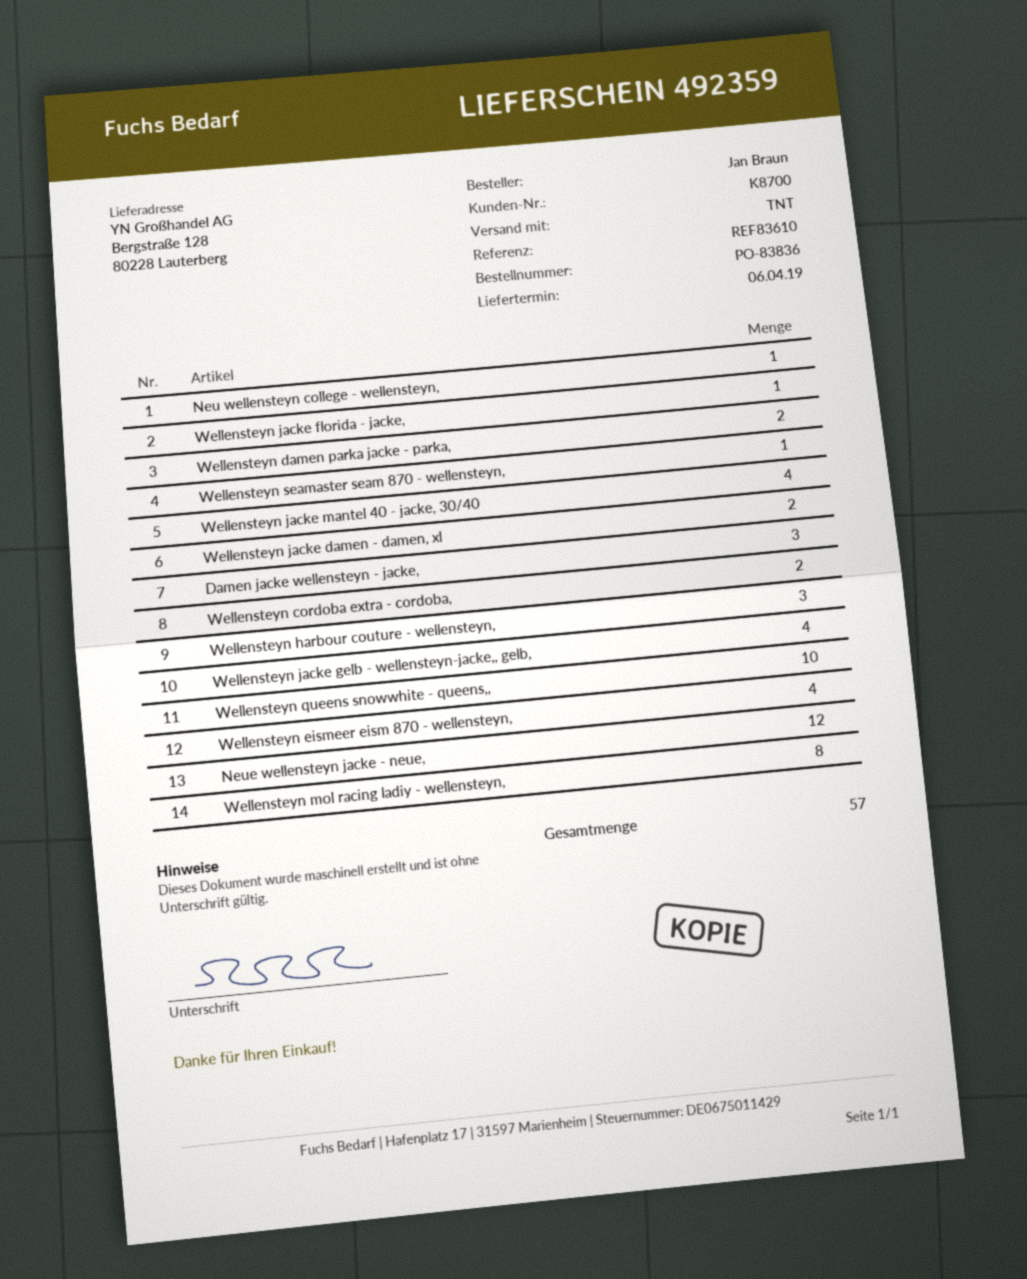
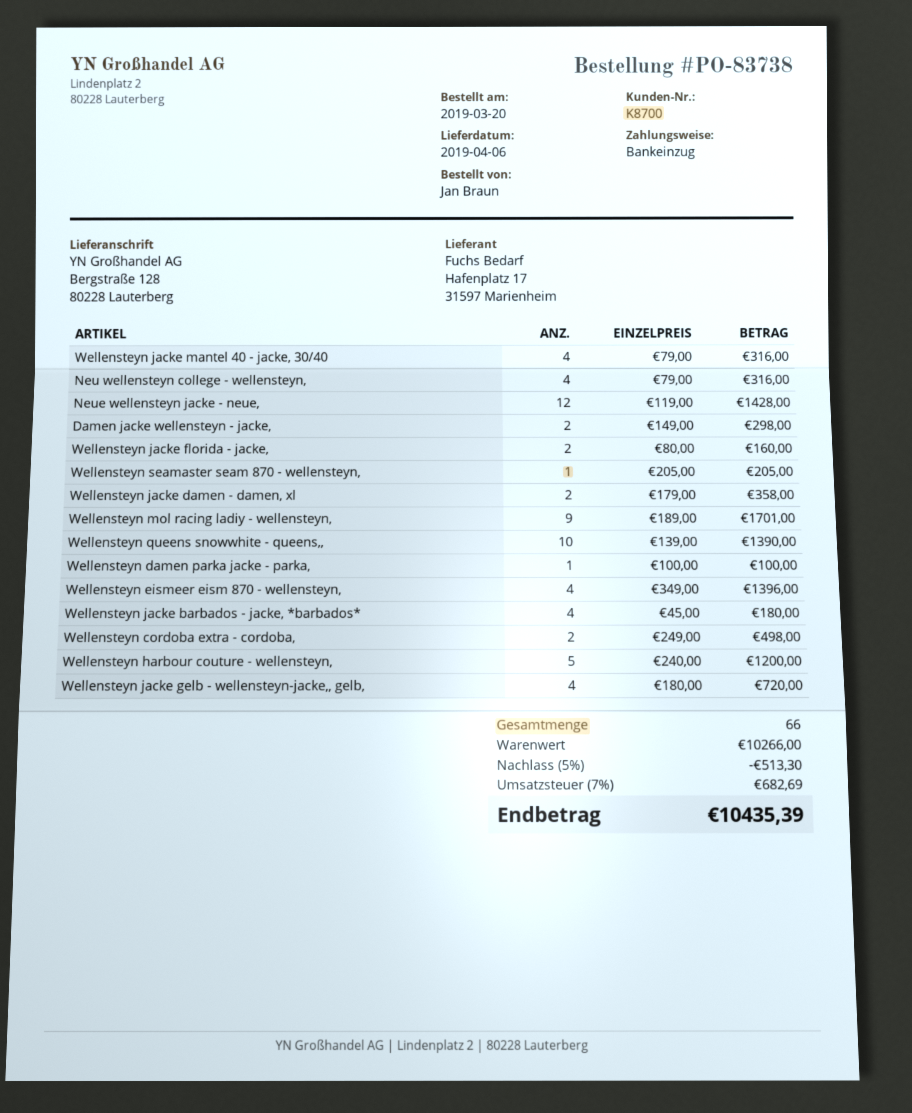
order number: PO-83836 -> PO-83738
Neu wellensteyn college - wellensteyn,: 1 -> 4
Wellensteyn jacke florida - jacke,: 1 -> 2
Wellensteyn damen parka jacke - parka,: 2 -> 1
Damen jacke wellensteyn - jacke,: 3 -> 2
Wellensteyn harbour couture - wellensteyn,: 3 -> 5
Wellensteyn mol racing ladiy - wellensteyn,: 8 -> 9
Wellensteyn jacke barbados - jacke, *barbados*: none -> 4
total quantity: 57 -> 66

